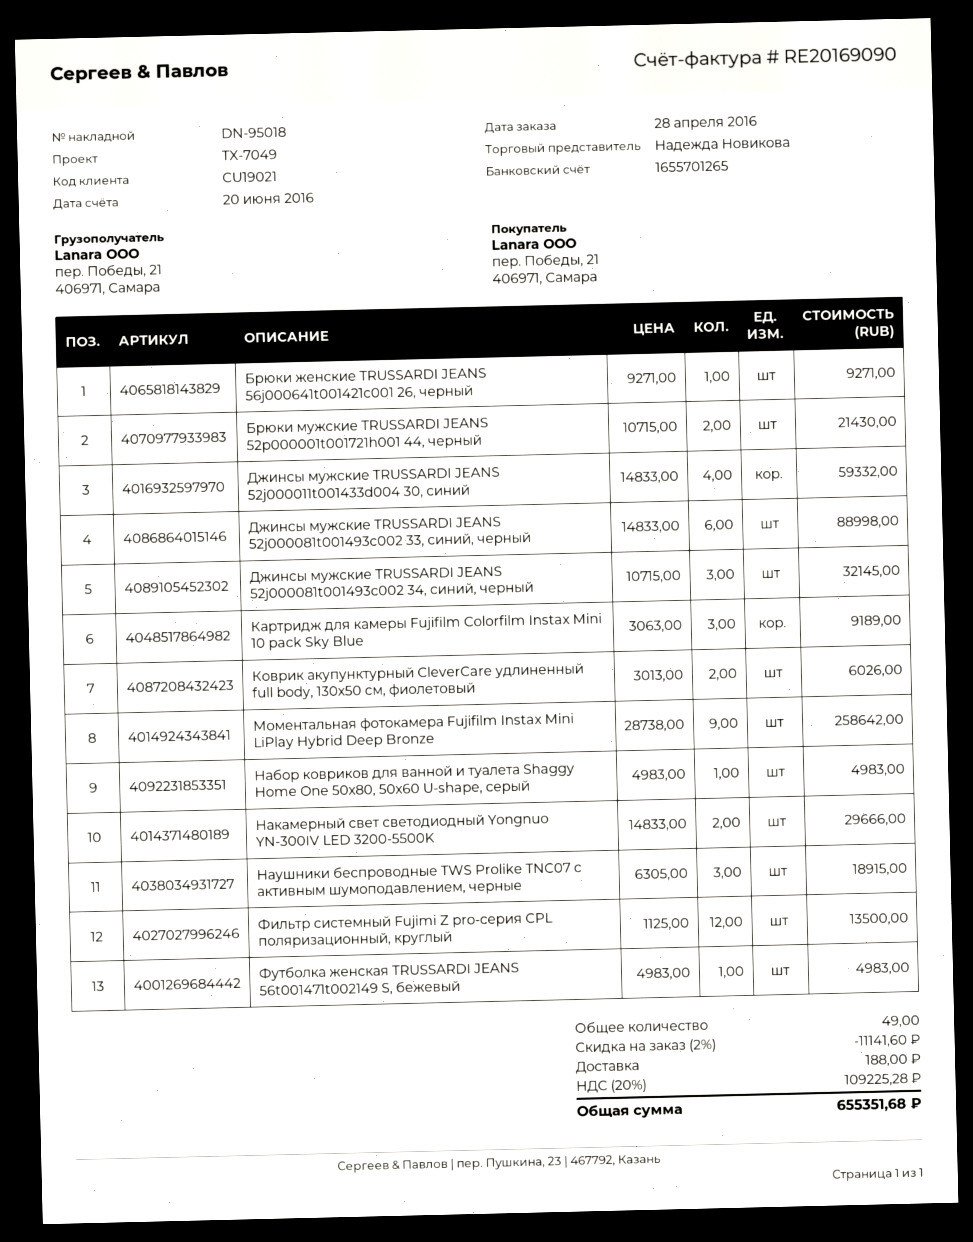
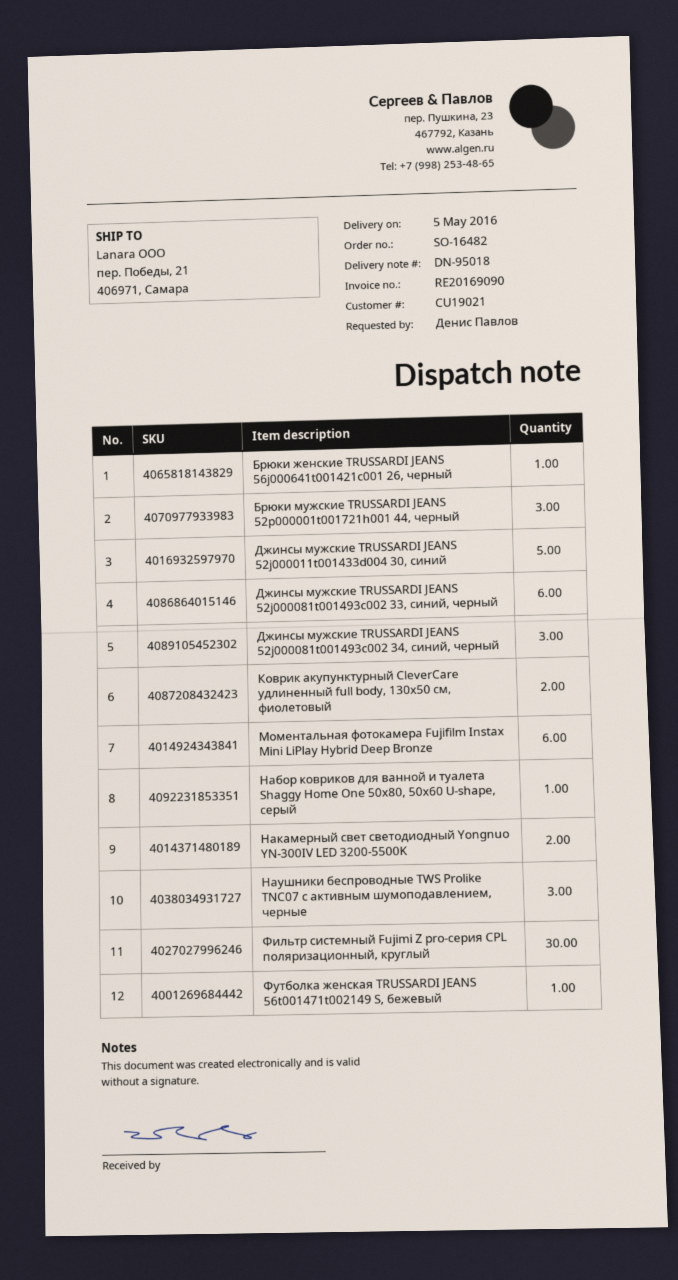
Брюки мужские TRUSSARDI JEANS 52p000001t001721h001 44, черный: 2 -> 3
Джинсы мужские TRUSSARDI JEANS 52j000011t001433d004 30, синий: 4 -> 5
Картридж для камеры Fujifilm Colorfilm Instax Mini 10 pack Sky Blue: 3 -> none
Моментальная фотокамера Fujifilm Instax Mini LiPlay Hybrid Deep Bronze: 9 -> 6
Фильтр системный Fujimi Z pro-серия CPL поляризационный, круглый: 12 -> 30

